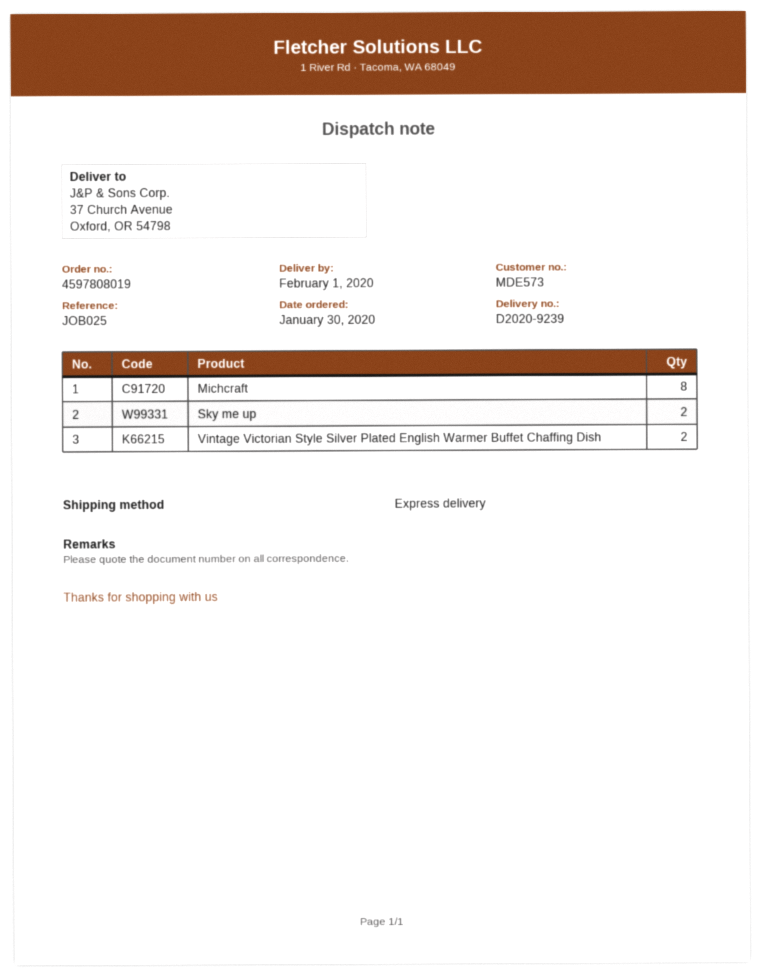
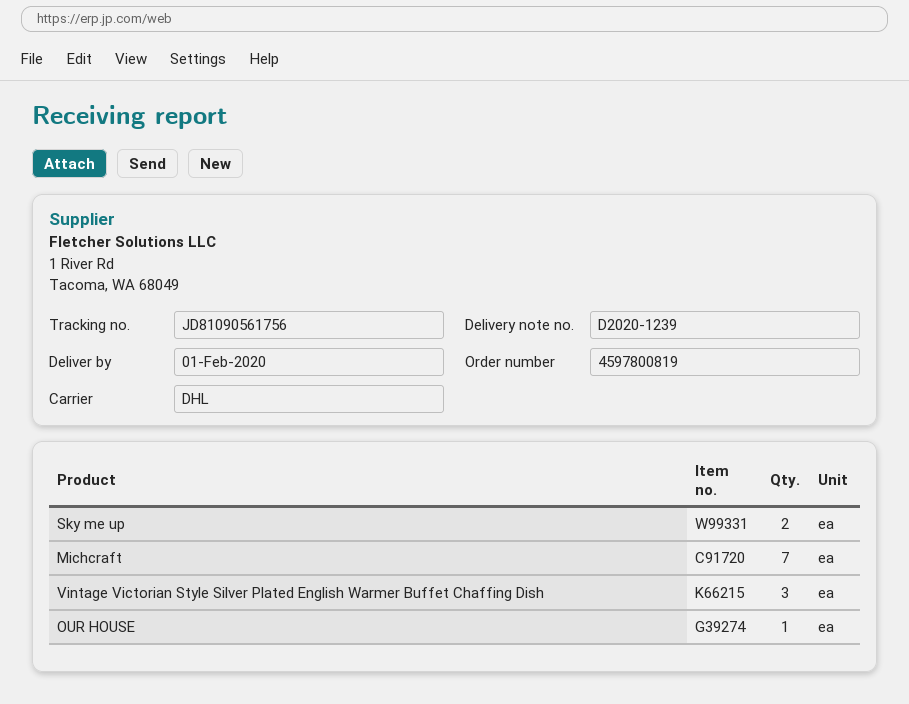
order number: 4597808019 -> 4597800819
delivery note number: D2020-9239 -> D2020-1239
shipping method: express -> DHL
Michcraft: 8 -> 7
Vintage Victorian Style Silver Plated English Warmer Buffet Chaffing Dish: 2 -> 3
OUR HOUSE: none -> 1

